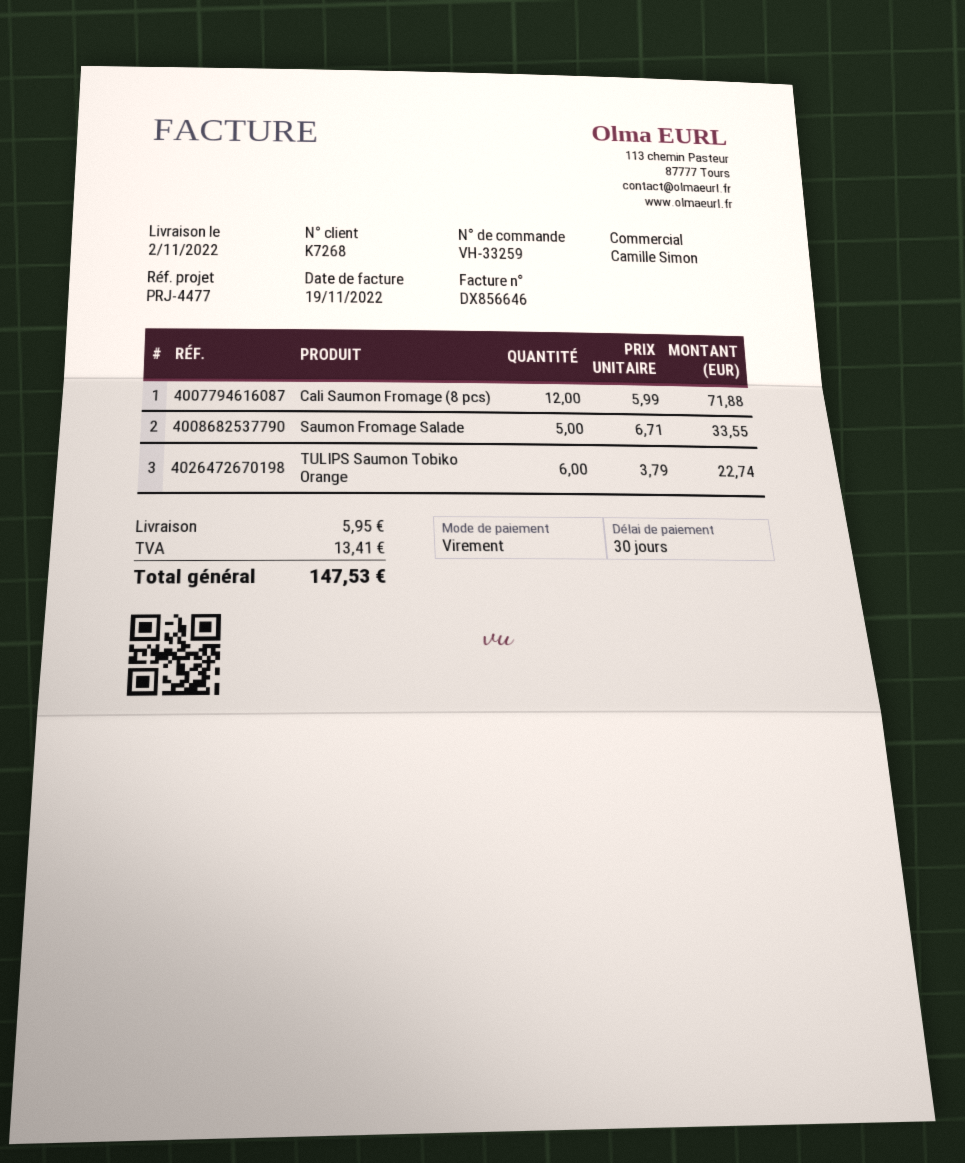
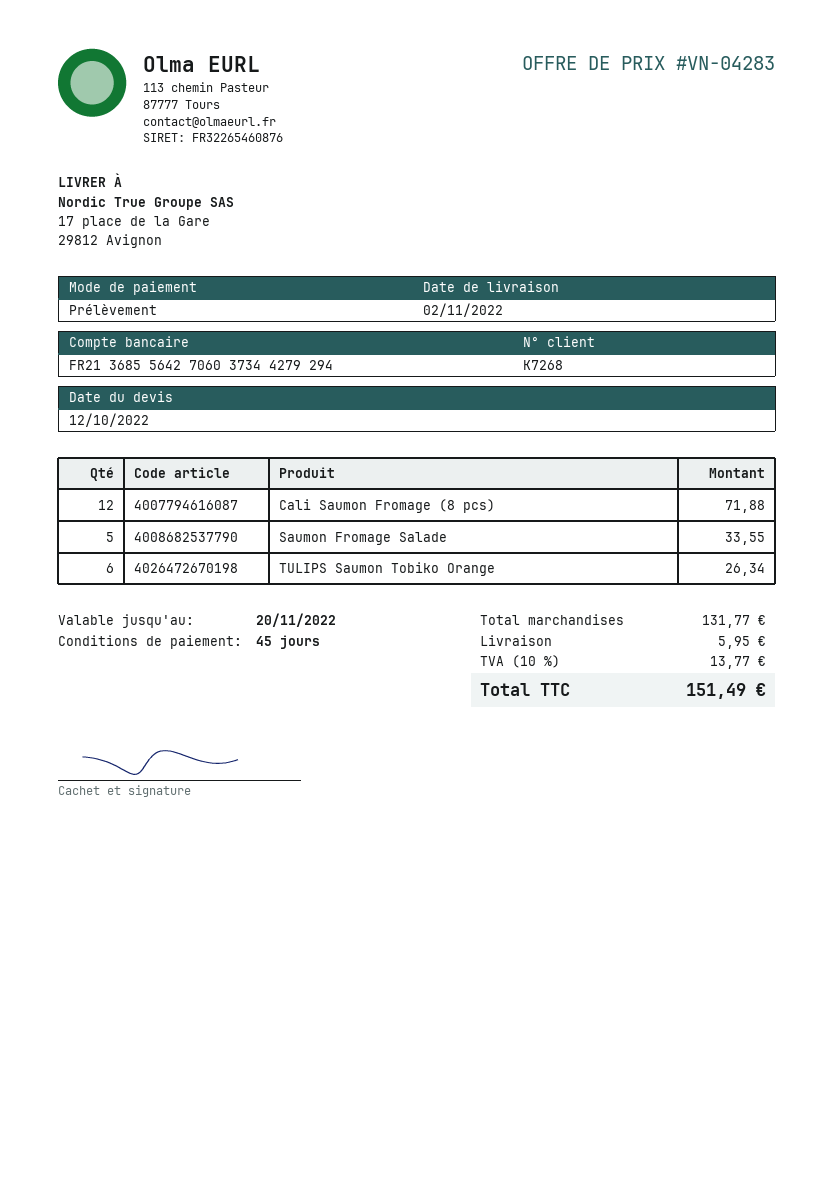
payment terms: 30 days -> 45 days
payment method: bank transfer -> direct debit
TULIPS Saumon Tobiko Orange: 6 for 22.74 -> 6 for 26.34
tax: 13.41 -> 13.77
total: 147.53 -> 151.49

